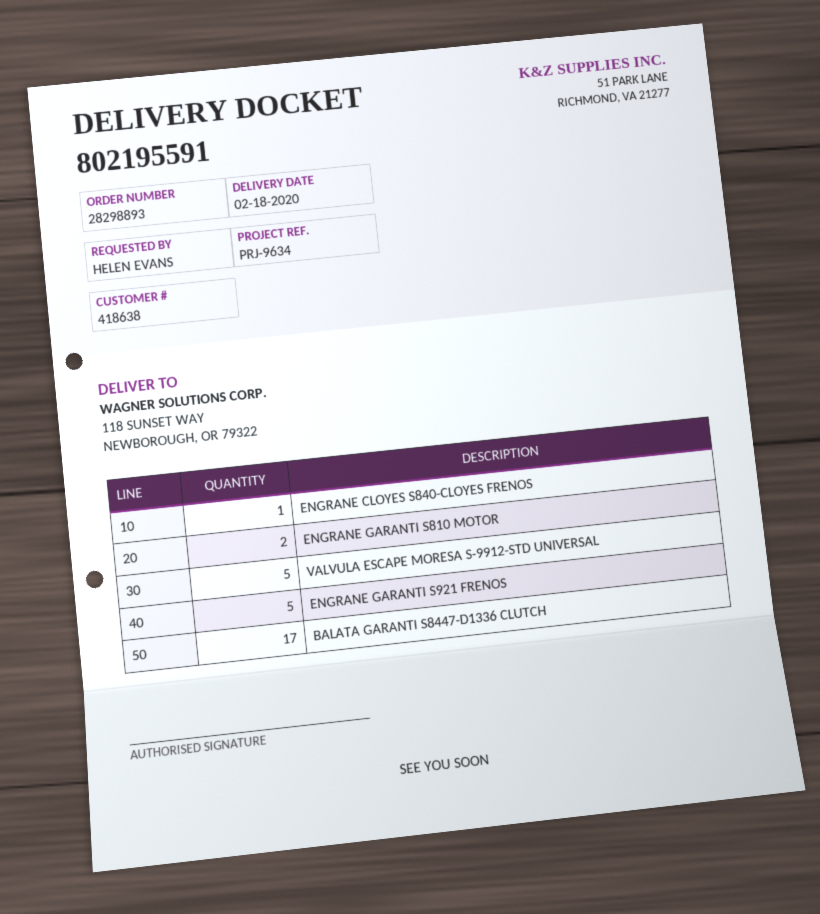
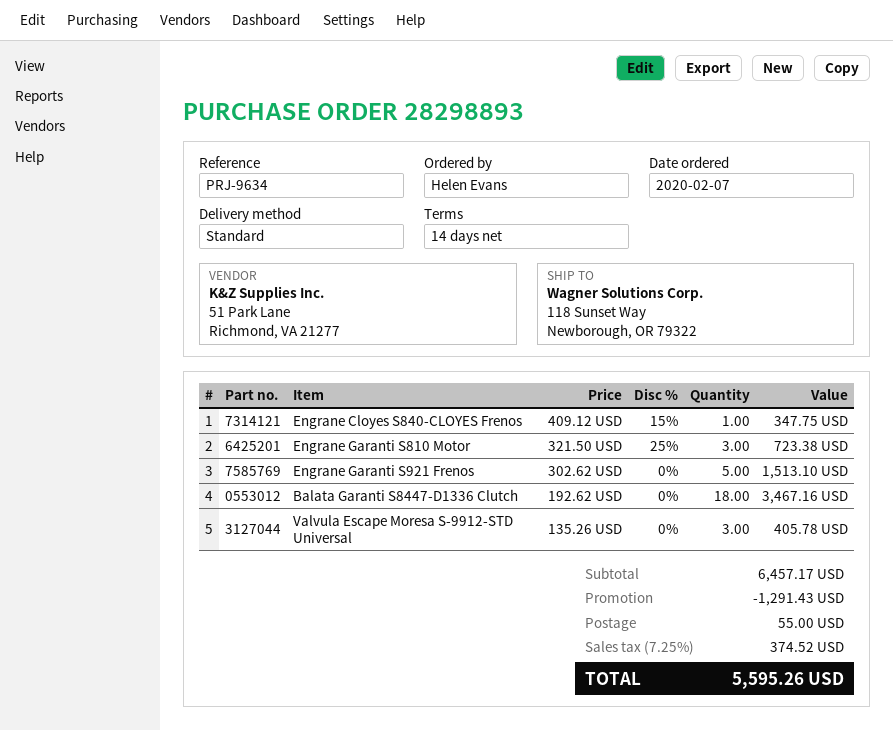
ENGRANE GARANTI S810 MOTOR: 2 -> 3
VALVULA ESCAPE MORESA S-9912-STD UNIVERSAL: 5 -> 3
BALATA GARANTI S8447-D1336 CLUTCH: 17 -> 18

